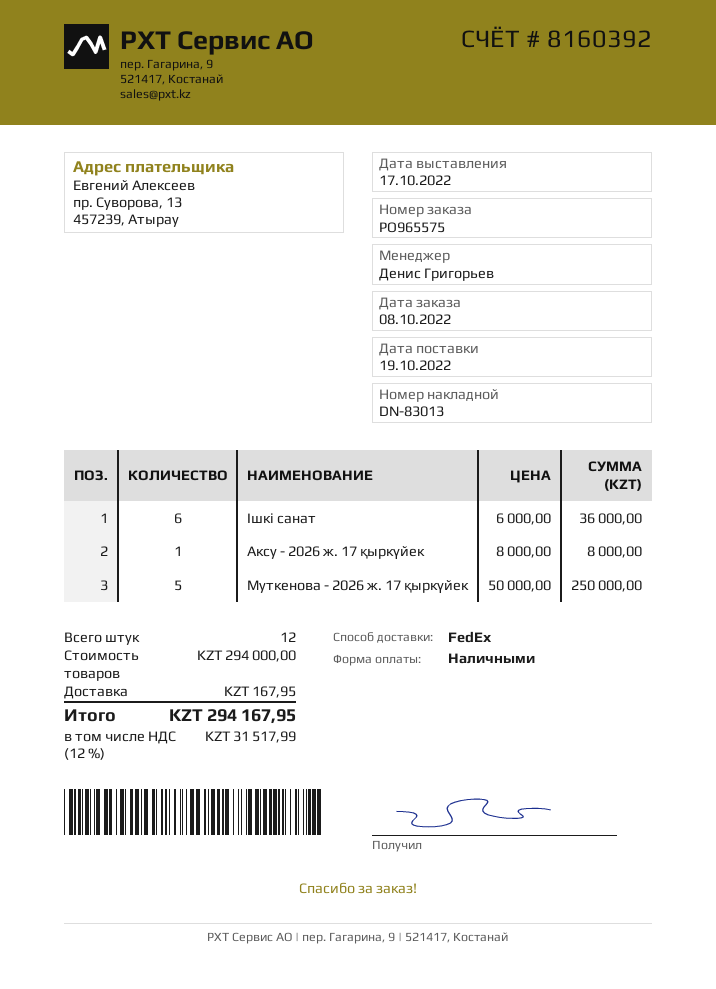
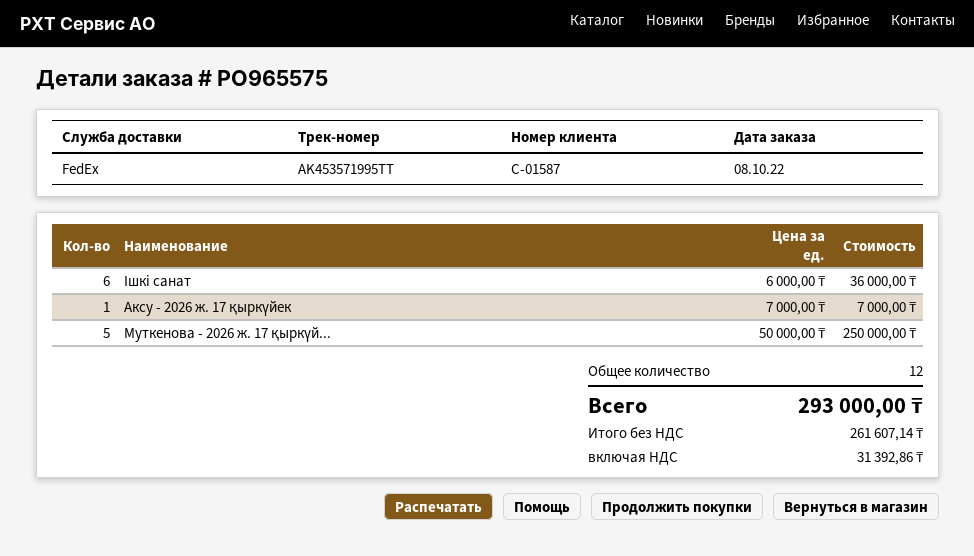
Аксу - 2026 ж. 17 қыркүйек: 1 x 8000.00 = 8000.00 -> 1 x 7000.00 = 7000.00
shipping: 167.95 -> none
tax: 31517.99 -> 31392.86
total: 294167.95 -> 293000.00

